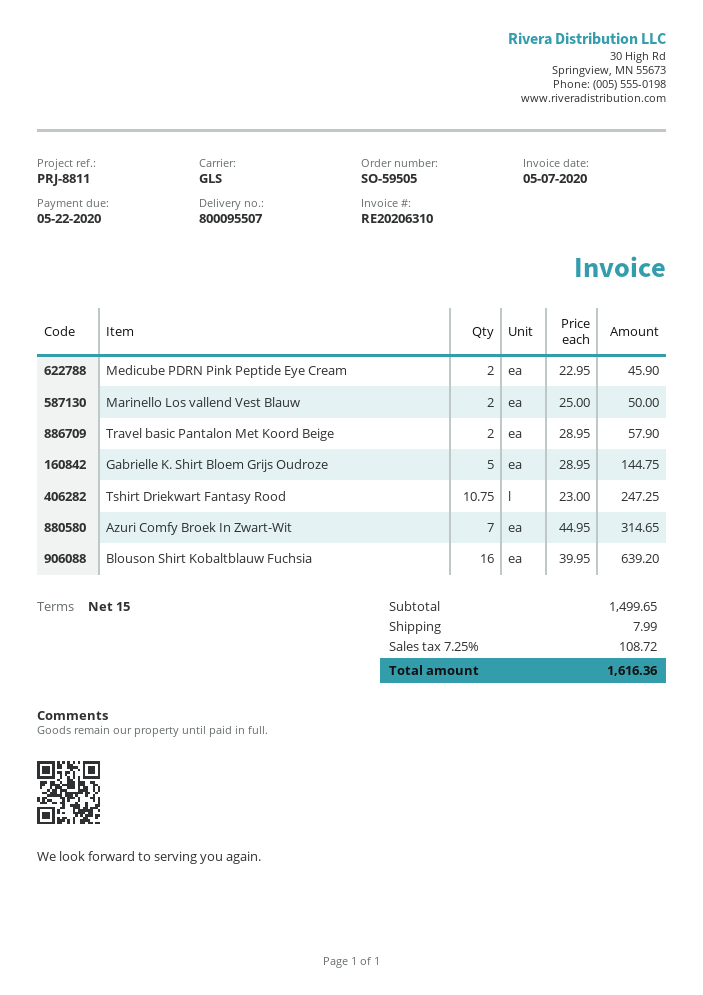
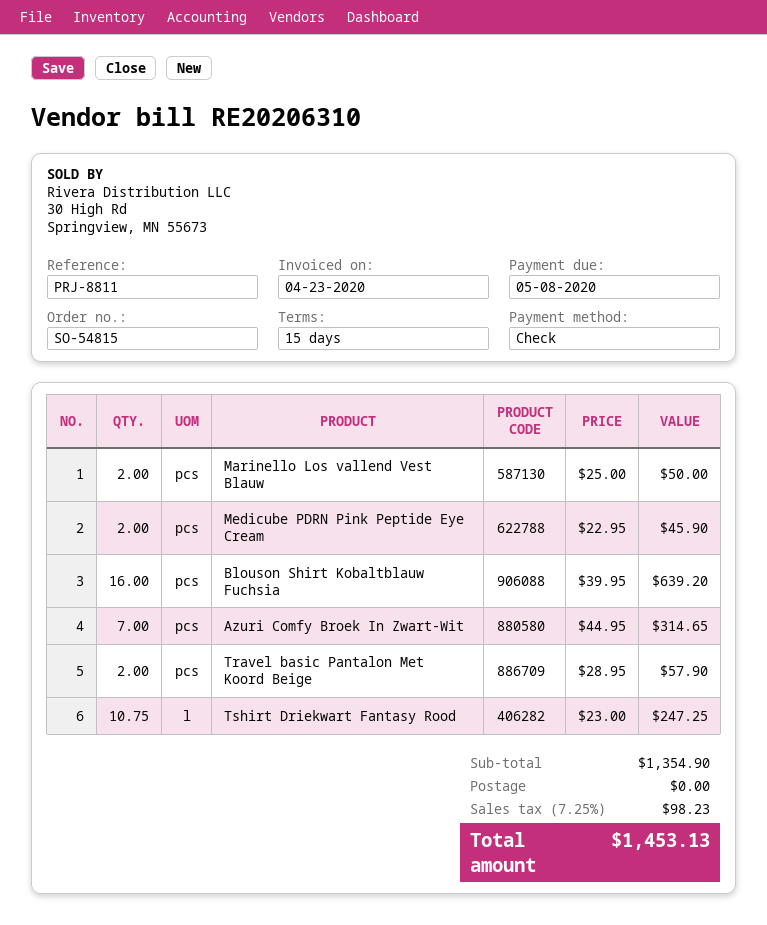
order number: SO-59505 -> SO-54815
invoice date: 2020-05-07 -> 2020-04-23
due date: 2020-05-22 -> 2020-05-08
Gabrielle K. Shirt Bloem Grijs Oudroze: 5 x 28.95 = 144.75 -> none
subtotal: 1499.65 -> 1354.90
shipping: 7.99 -> 0.00
tax: 7.25% = 108.72 -> 7.25% = 98.23
total: 1616.36 -> 1453.13

